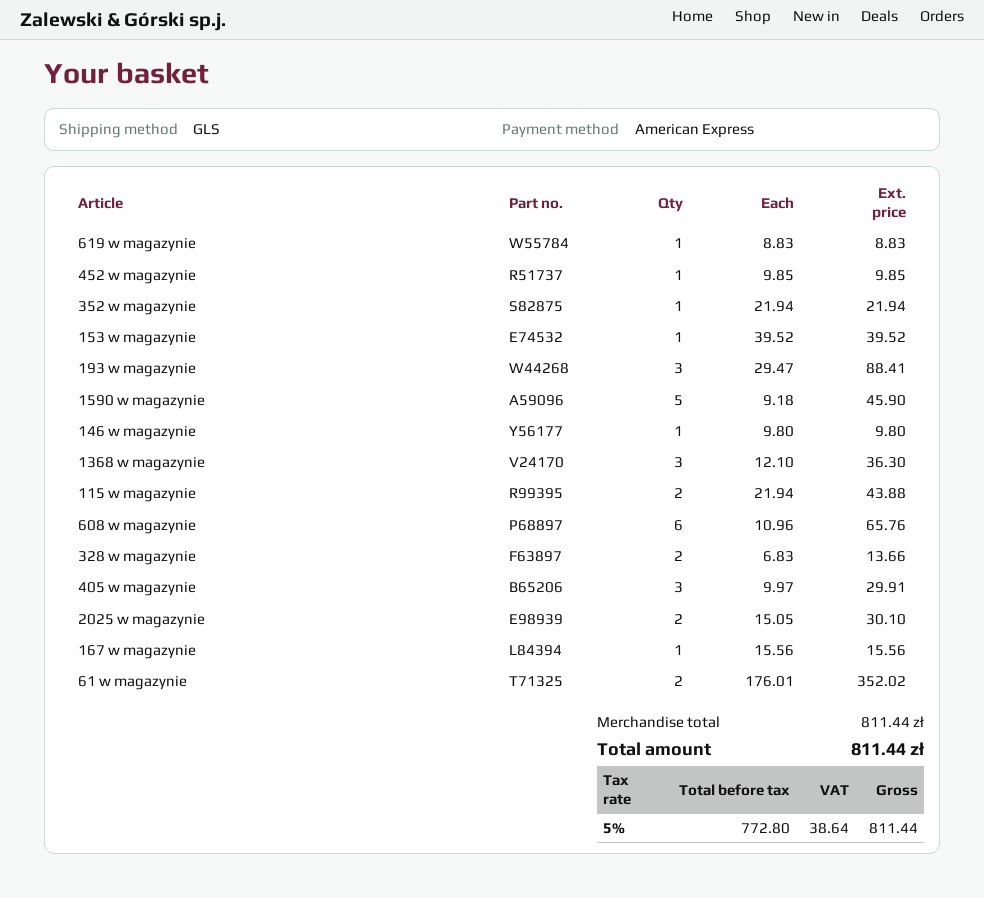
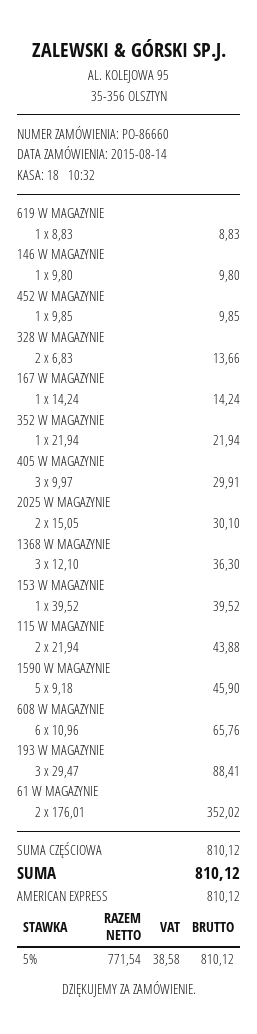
167 w magazynie: 1 x 15.56 = 15.56 -> 1 x 14.24 = 14.24
subtotal: 811.44 -> 810.12
net: 772.80 -> 771.54
tax: 5% = 38.64 -> 5% = 38.58
total: 811.44 -> 810.12

